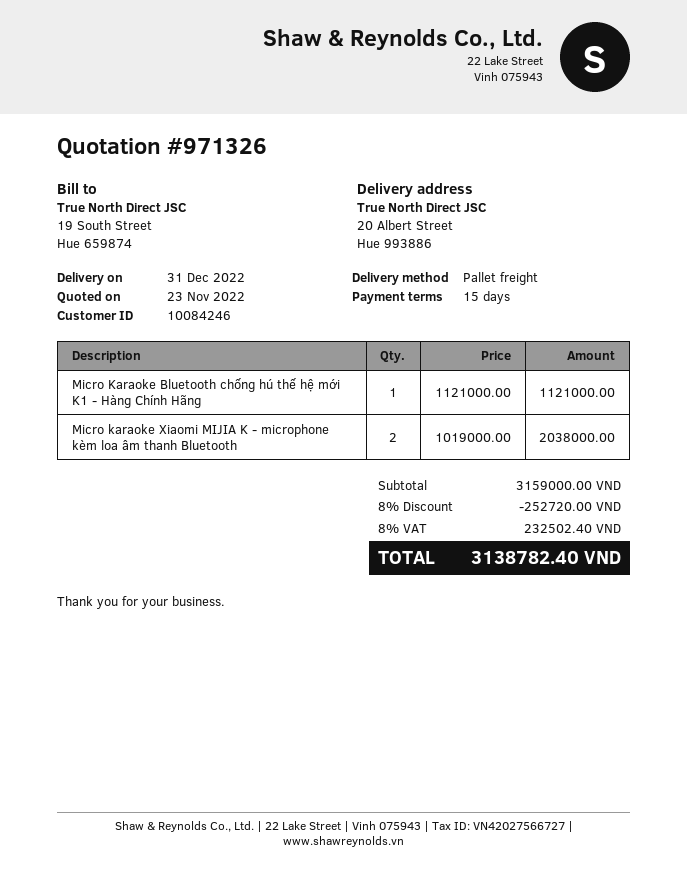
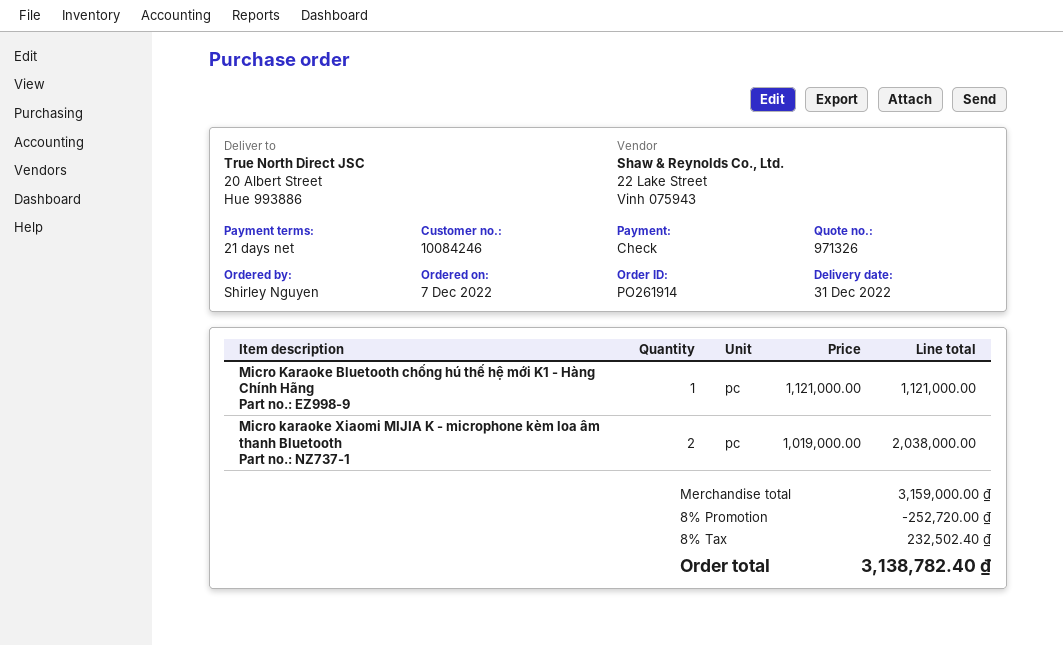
payment terms: 15 days -> 21 days

